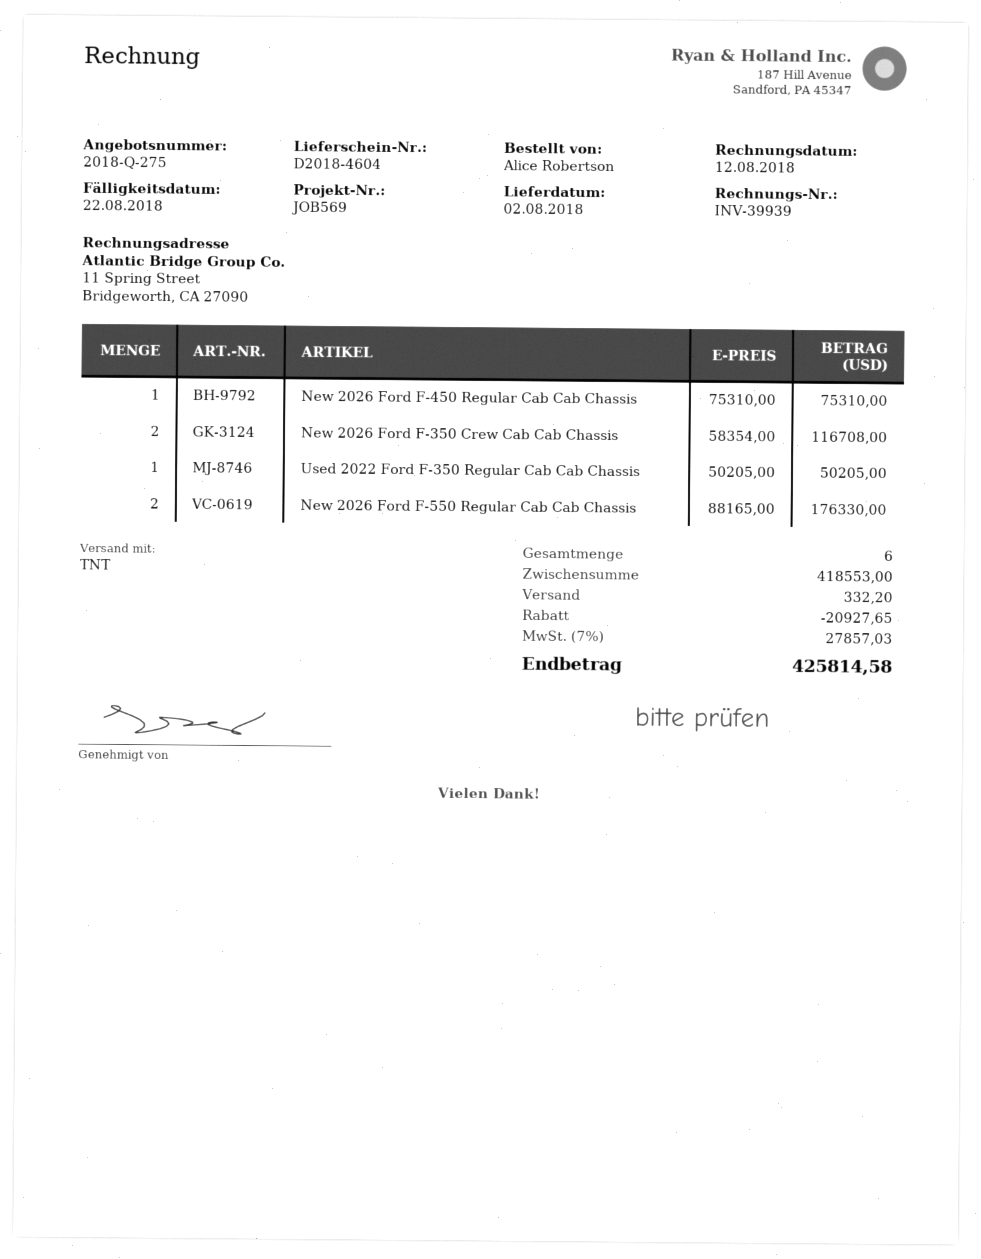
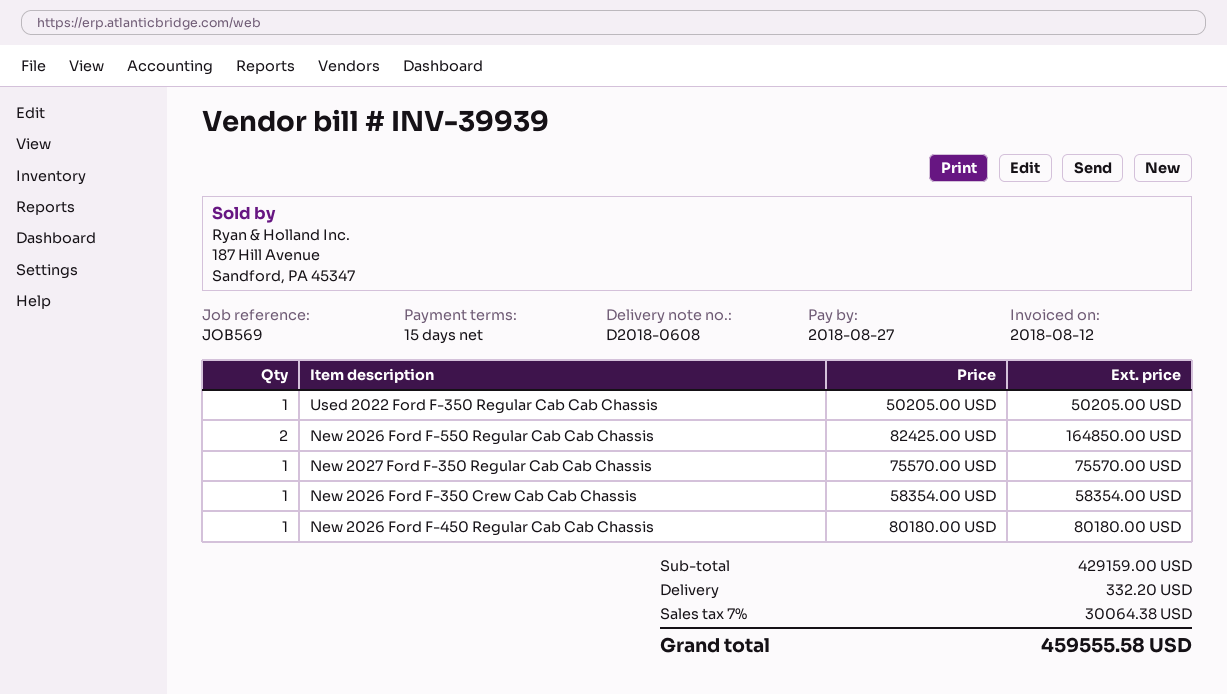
delivery note number: D2018-4604 -> D2018-0608
due date: 2018-08-22 -> 2018-08-27
New 2026 Ford F-450 Regular Cab Cab Chassis: 1 x 75310.00 = 75310.00 -> 1 x 80180.00 = 80180.00
New 2026 Ford F-350 Crew Cab Cab Chassis: 2 x 58354.00 = 116708.00 -> 1 x 58354.00 = 58354.00
New 2026 Ford F-550 Regular Cab Cab Chassis: 2 x 88165.00 = 176330.00 -> 2 x 82425.00 = 164850.00
New 2027 Ford F-350 Regular Cab Cab Chassis: none -> 1 x 75570.00 = 75570.00
subtotal: 418553.00 -> 429159.00
discount: 20927.65 -> none
tax: 7% = 27857.03 -> 7% = 30064.38
total: 425814.58 -> 459555.58

